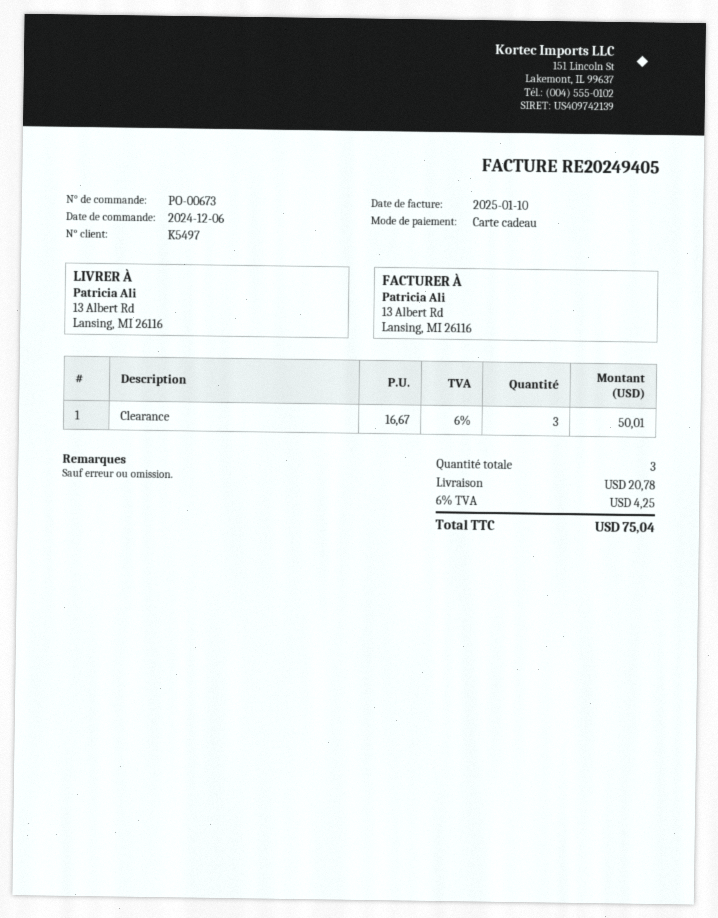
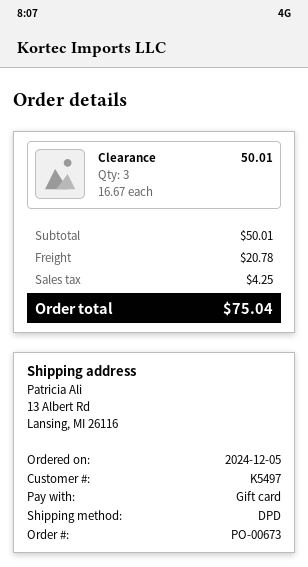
order date: 2024-12-06 -> 2024-12-05

